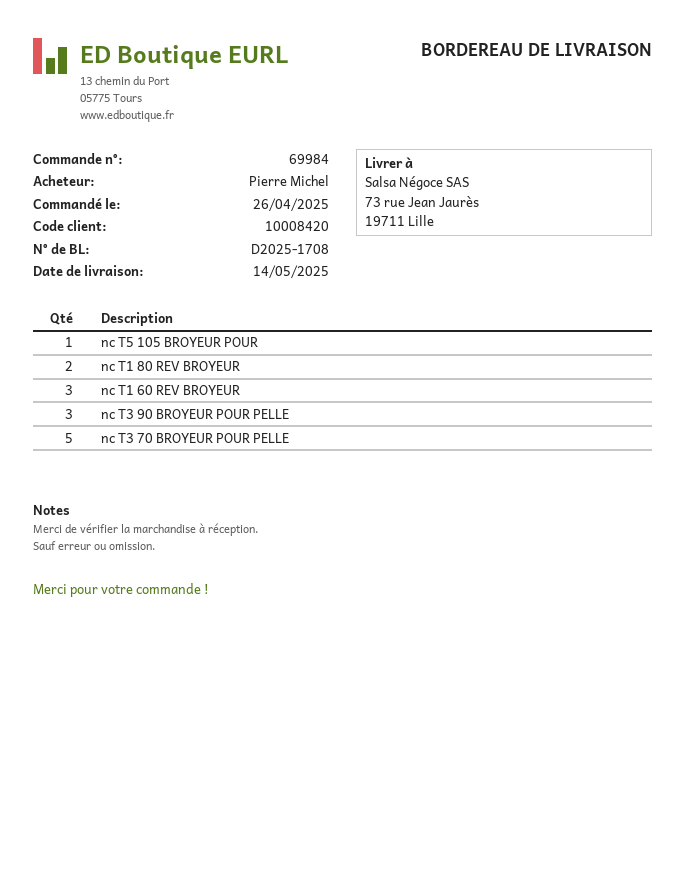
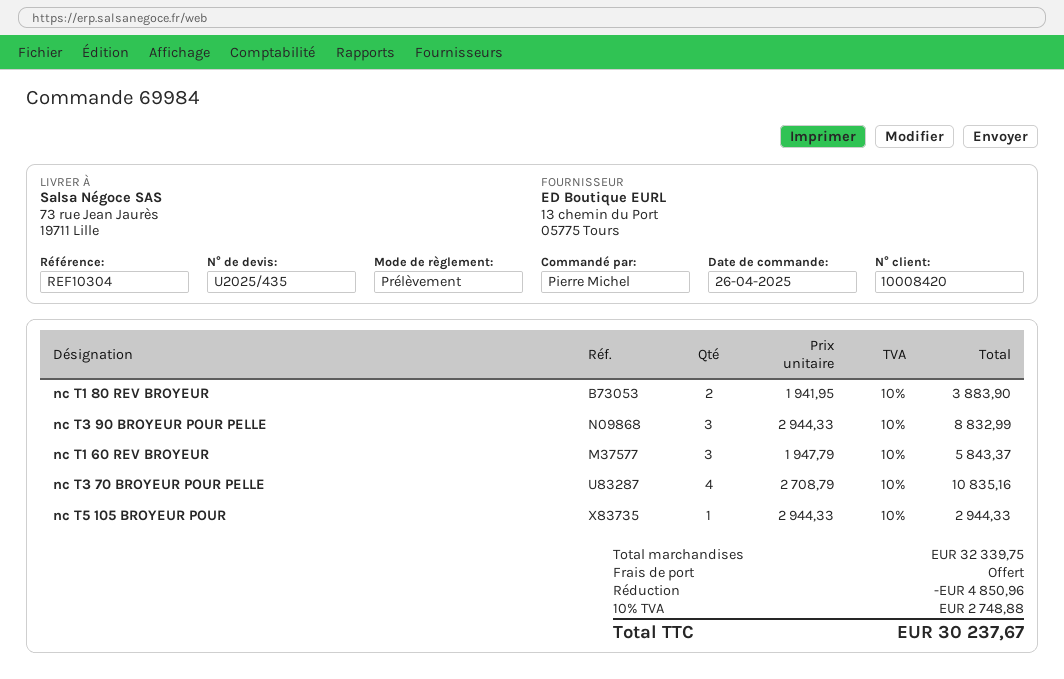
nc T3 70 BROYEUR POUR PELLE: 5 -> 4

